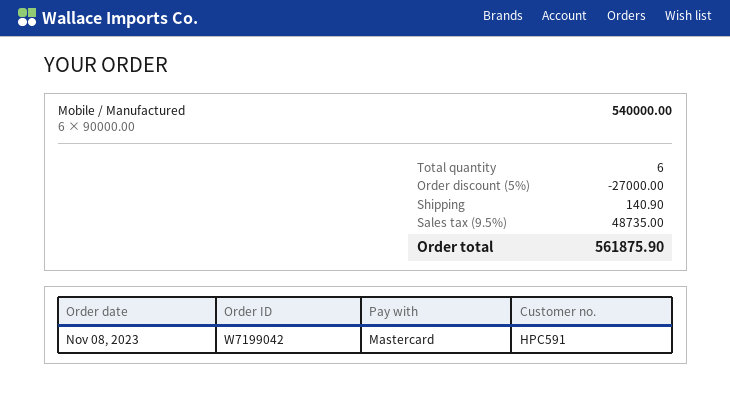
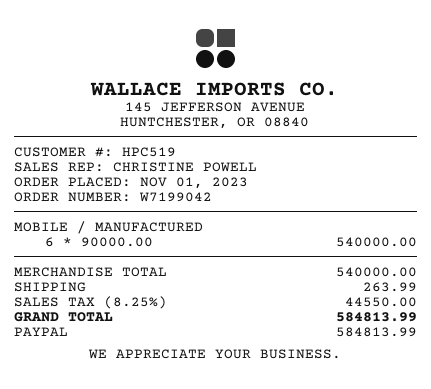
order date: 2023-11-08 -> 2023-11-01
customer number: HPC591 -> HPC519
payment method: Mastercard -> PayPal
discount: 5% = 27000.00 -> none
shipping: 140.90 -> 263.99
tax: 9.5% = 48735.00 -> 8.25% = 44550.00
total: 561875.90 -> 584813.99

